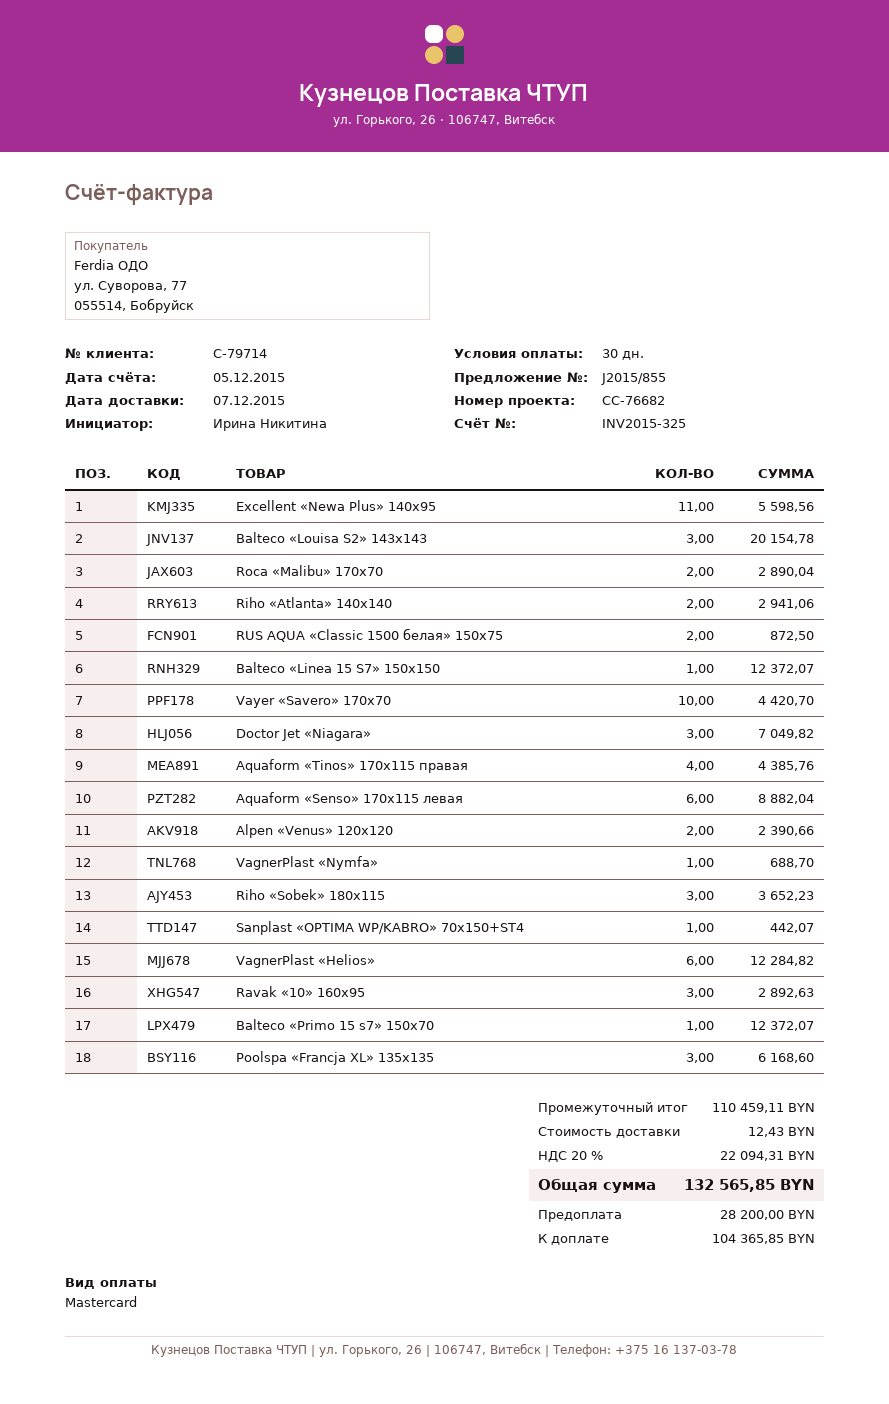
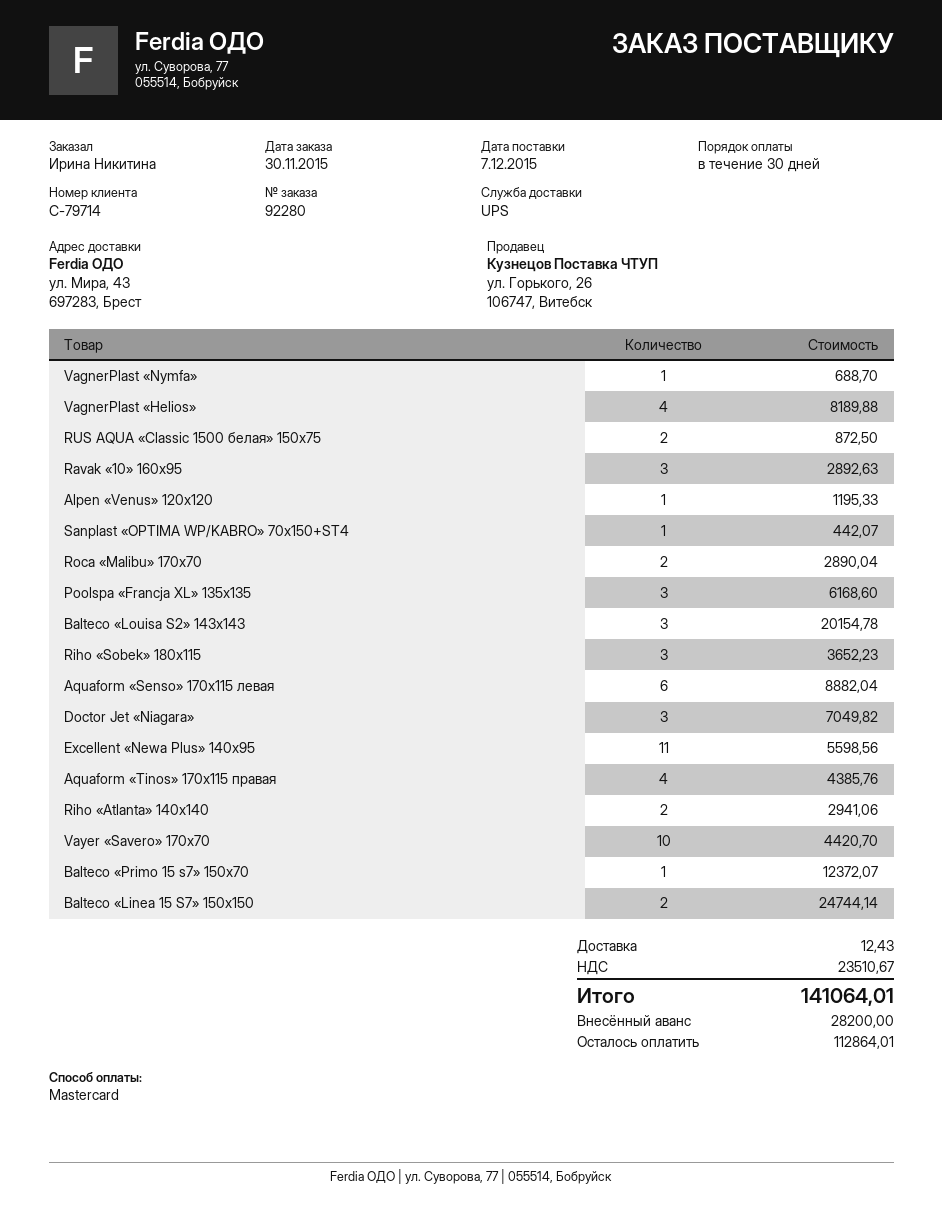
Balteco «Linea 15 S7» 150x150: 1 for 12372.07 -> 2 for 24744.14
Alpen «Venus» 120x120: 2 for 2390.66 -> 1 for 1195.33
VagnerPlast «Helios»: 6 for 12284.82 -> 4 for 8189.88
tax: 22094.31 -> 23510.67
total: 132565.85 -> 141064.01
balance: 104365.85 -> 112864.01

